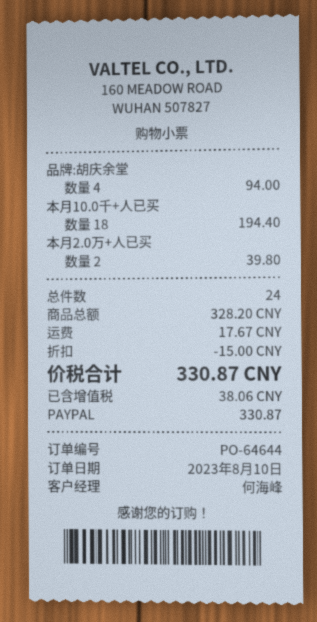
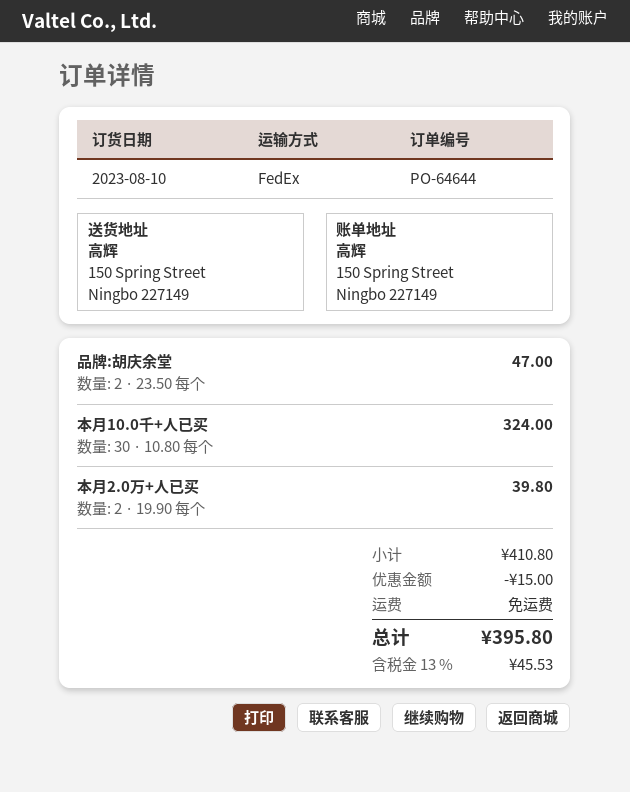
品牌:胡庆余堂: 4 for 94.00 -> 2 for 47.00
本月10.0千+人已买: 18 for 194.40 -> 30 for 324.00
subtotal: 328.20 -> 410.80
shipping: 17.67 -> 0.00
tax: 38.06 -> 45.53
total: 330.87 -> 395.80

